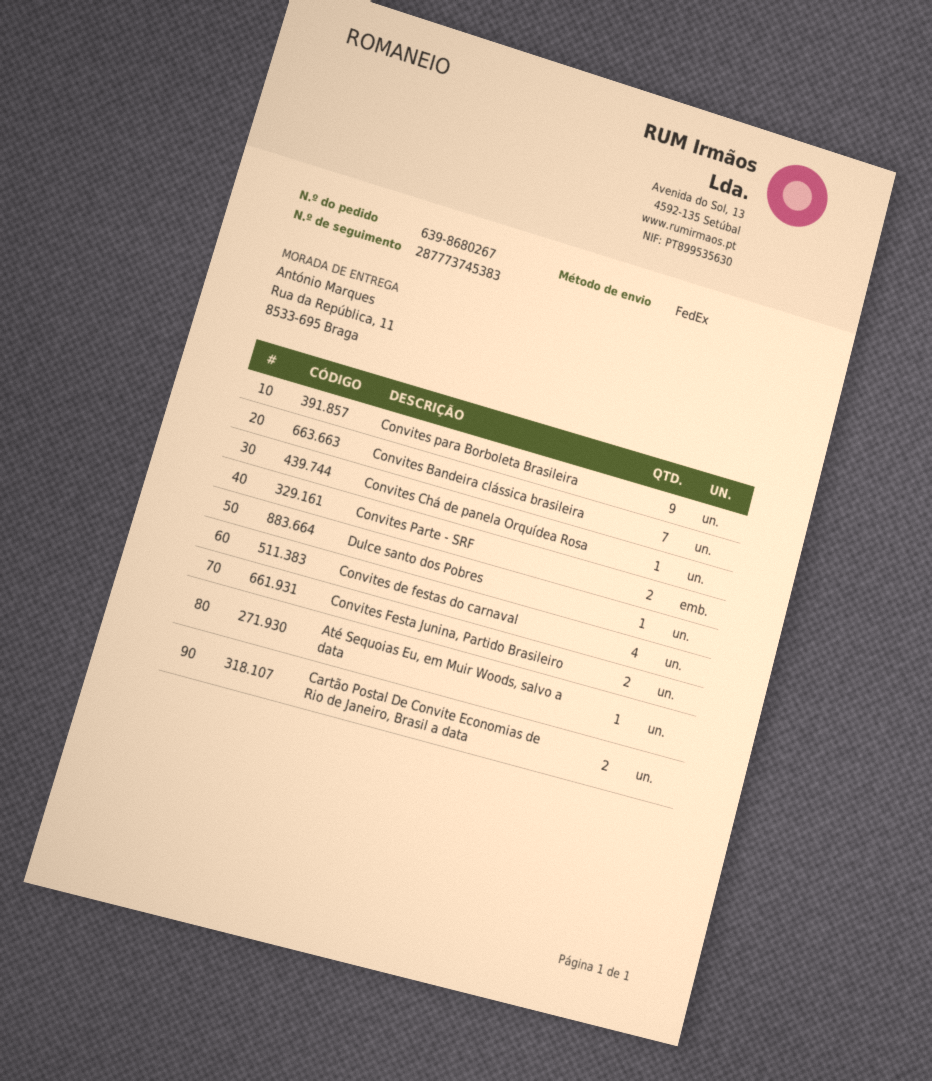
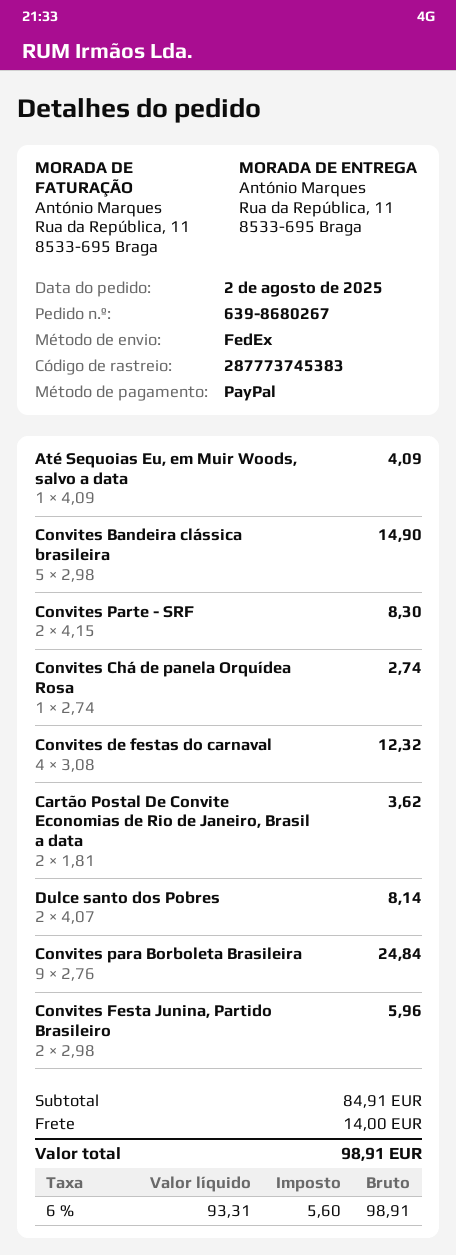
Convites Bandeira clássica brasileira: 7 -> 5
Dulce santo dos Pobres: 1 -> 2

